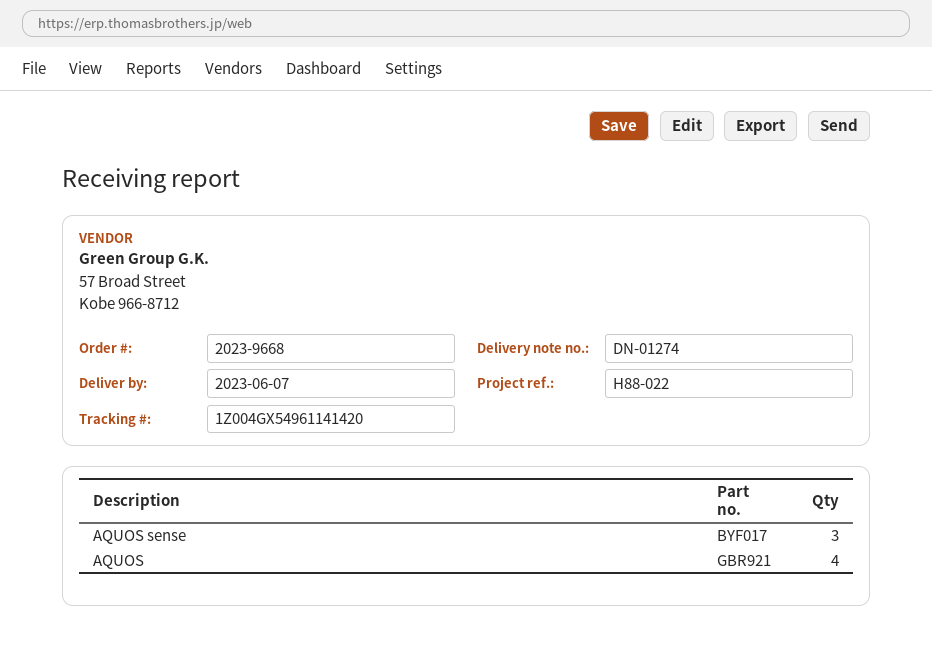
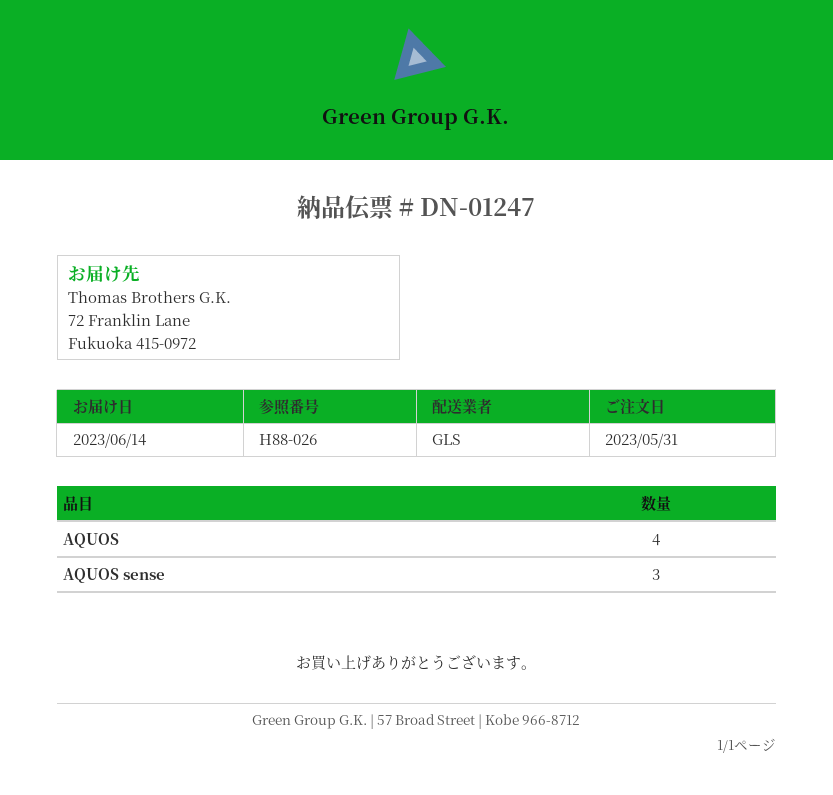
delivery note number: DN-01274 -> DN-01247
delivery date: 2023-06-07 -> 2023-06-14
reference: H88-022 -> H88-026

